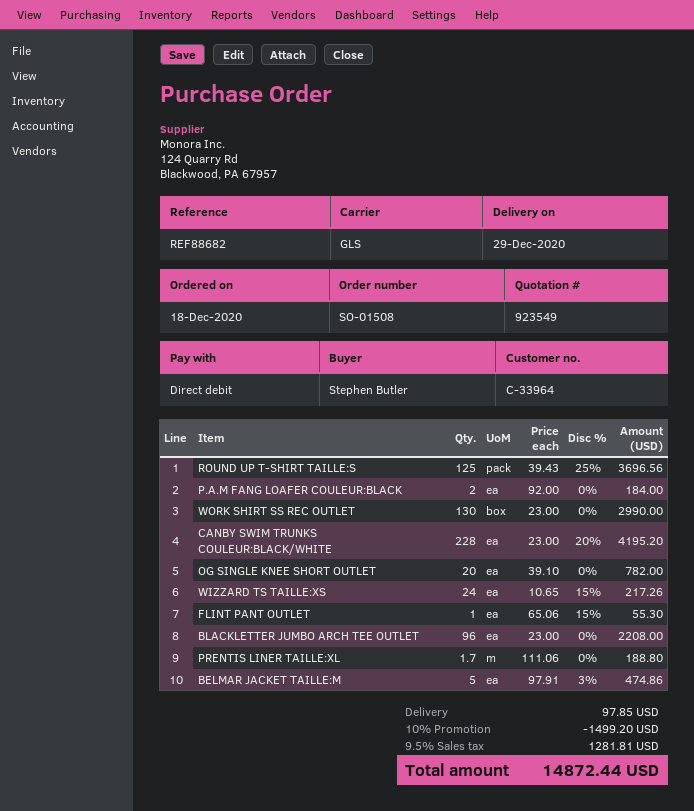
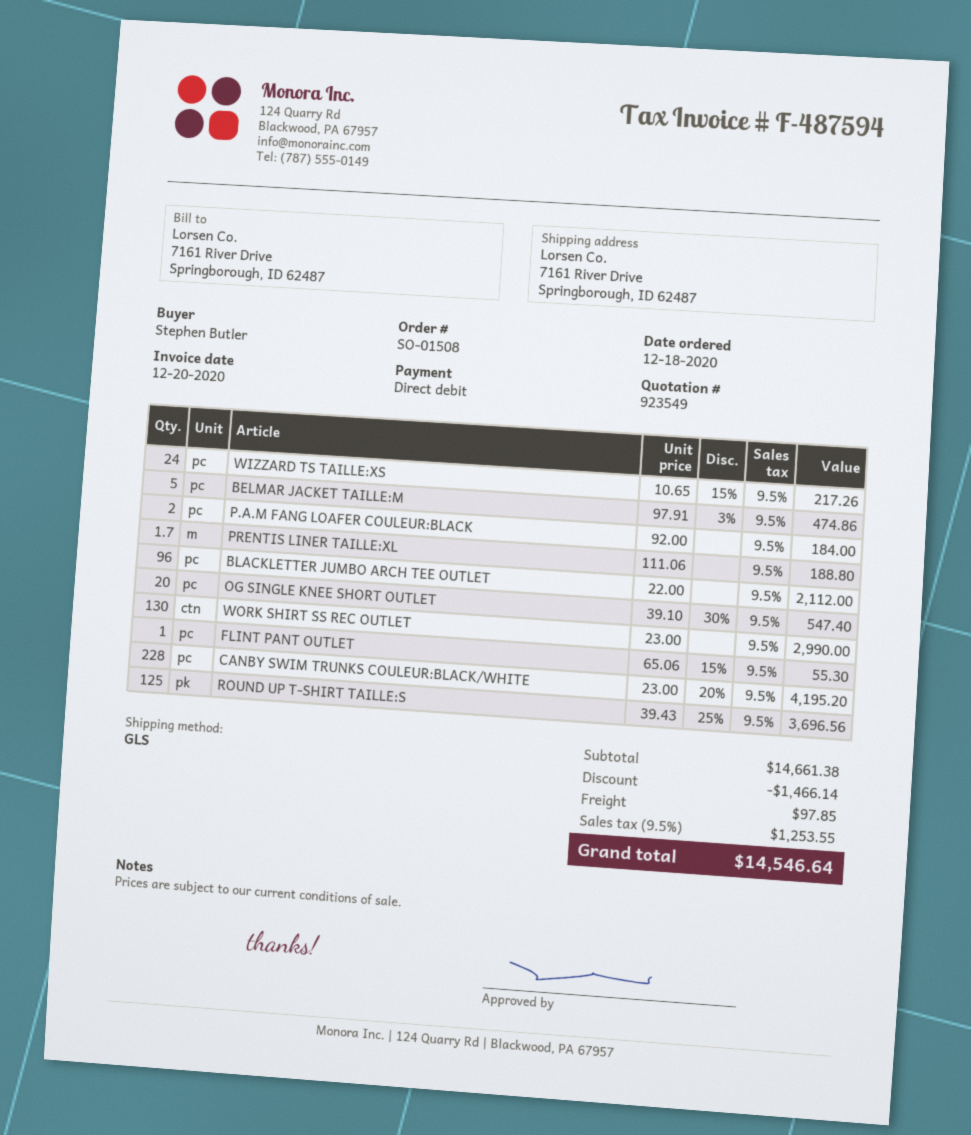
OG SINGLE KNEE SHORT OUTLET: 20 x 39.10 = 782.00 -> 20 x 39.10 - 30% = 547.40
BLACKLETTER JUMBO ARCH TEE OUTLET: 96 x 23.00 = 2208.00 -> 96 x 22.00 = 2112.00
discount: 1499.20 -> 1466.14
tax: 9.5% = 1281.81 -> 9.5% = 1253.55
total: 14872.44 -> 14546.64

